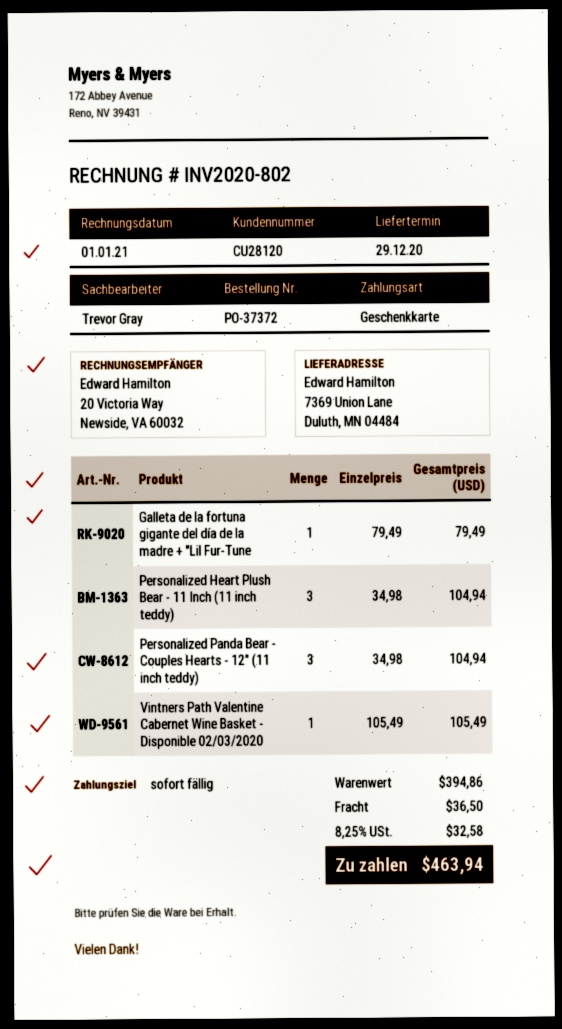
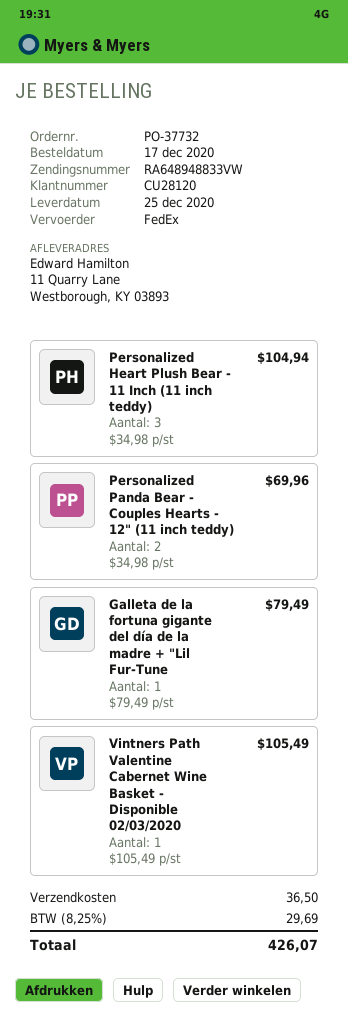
order number: PO-37372 -> PO-37732
delivery date: 2020-12-29 -> 2020-12-25
ship to: 7369 Union Lane, Duluth, MN 04484 -> 11 Quarry Lane, Westborough, KY 03893
Personalized Panda Bear - Couples Hearts - 12" (11 inch teddy): 3 x 34.98 = 104.94 -> 2 x 34.98 = 69.96
tax: 8.25% = 32.58 -> 8.25% = 29.69
total: 463.94 -> 426.07

